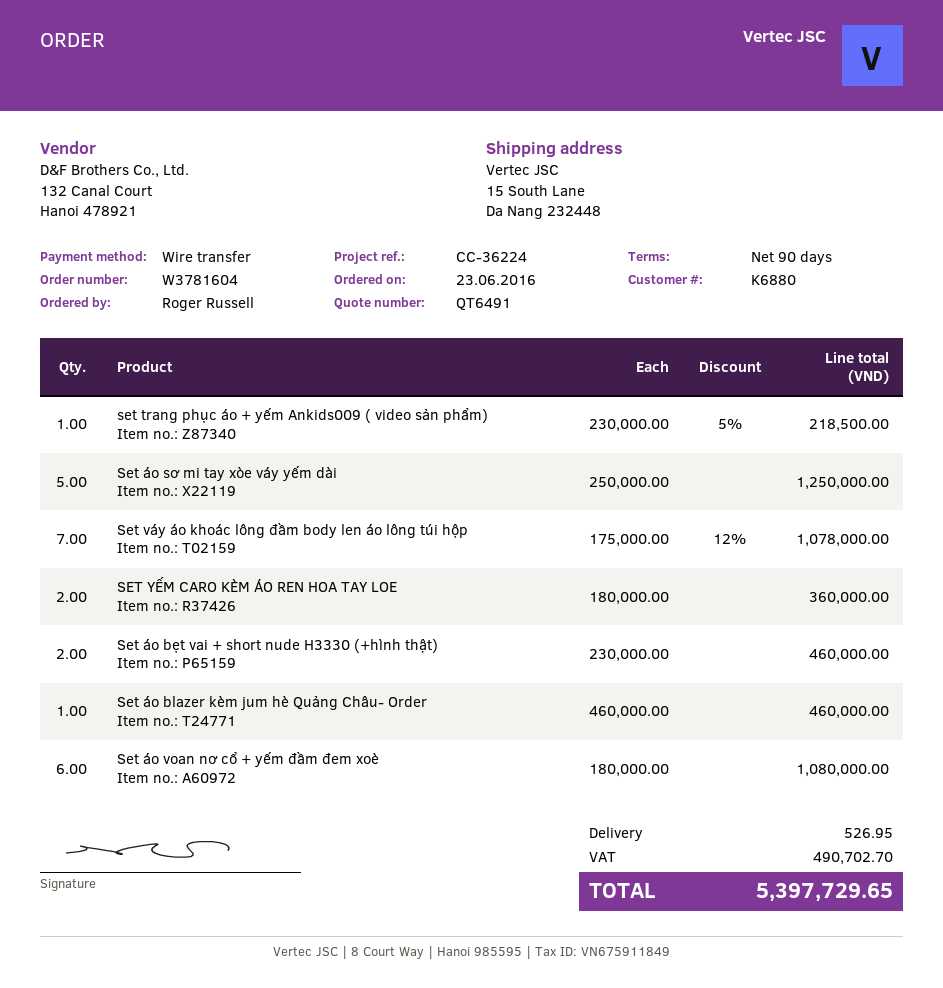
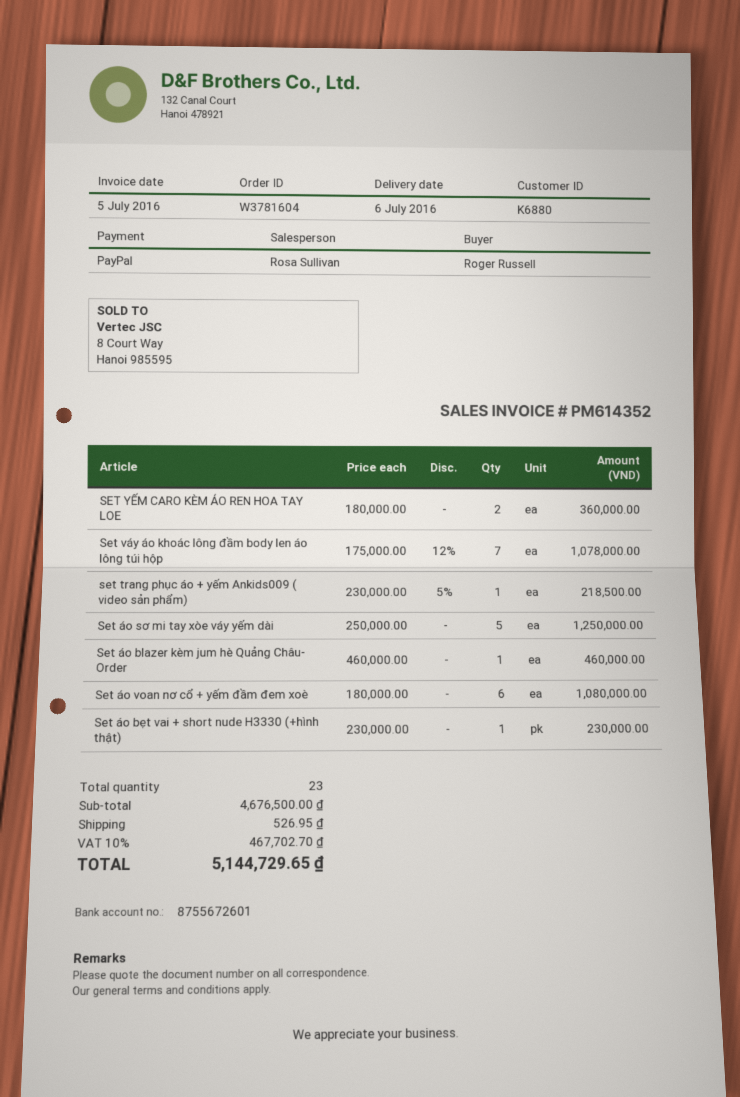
payment method: bank transfer -> PayPal
Set áo bẹt vai + short nude H3330 (+hình thật): 2 x 230000.00 = 460000.00 -> 1 x 230000.00 = 230000.00
tax: 490702.70 -> 467702.70
total: 5397729.65 -> 5144729.65

